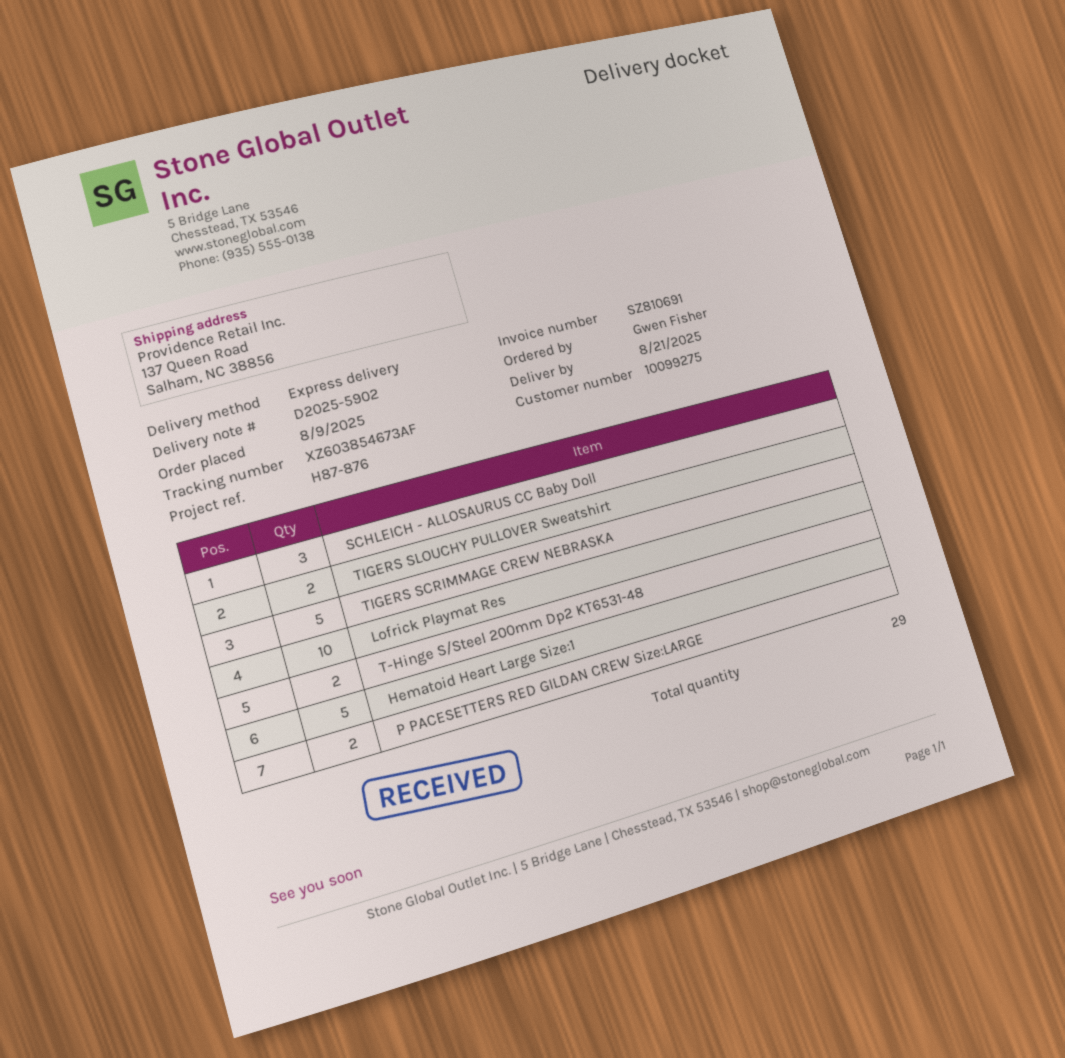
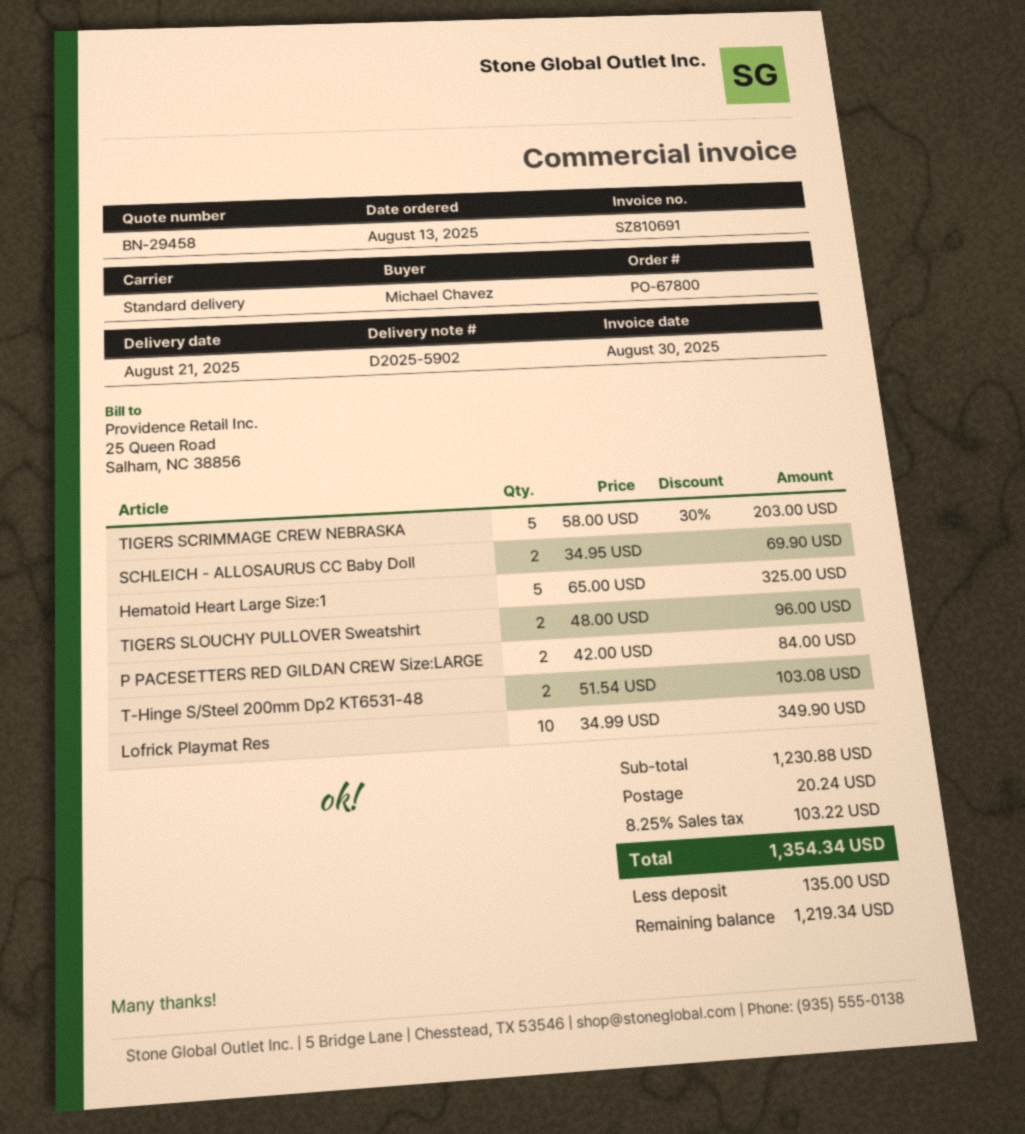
order date: 2025-08-09 -> 2025-08-13
ordered by: Gwen Fisher -> Michael Chavez
shipping method: express -> standard
SCHLEICH - ALLOSAURUS CC Baby Doll: 3 -> 2

